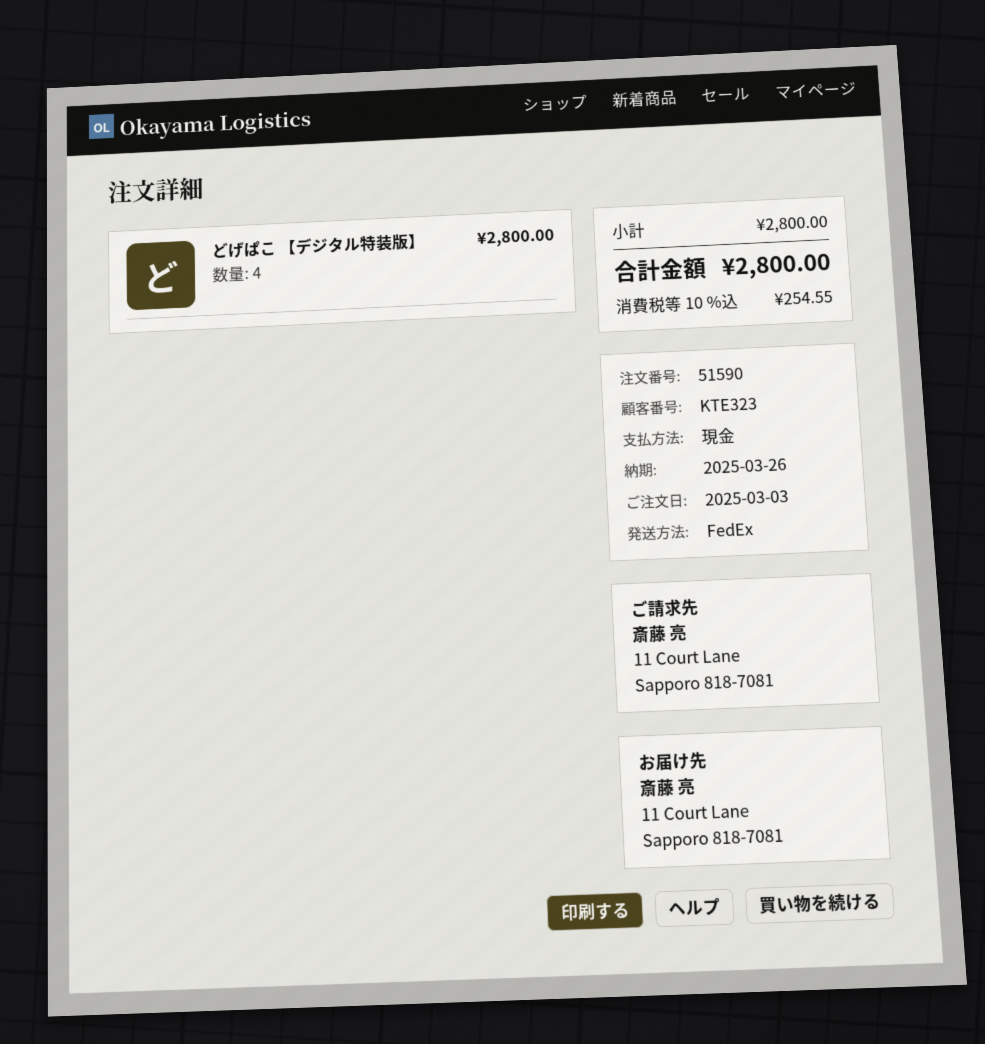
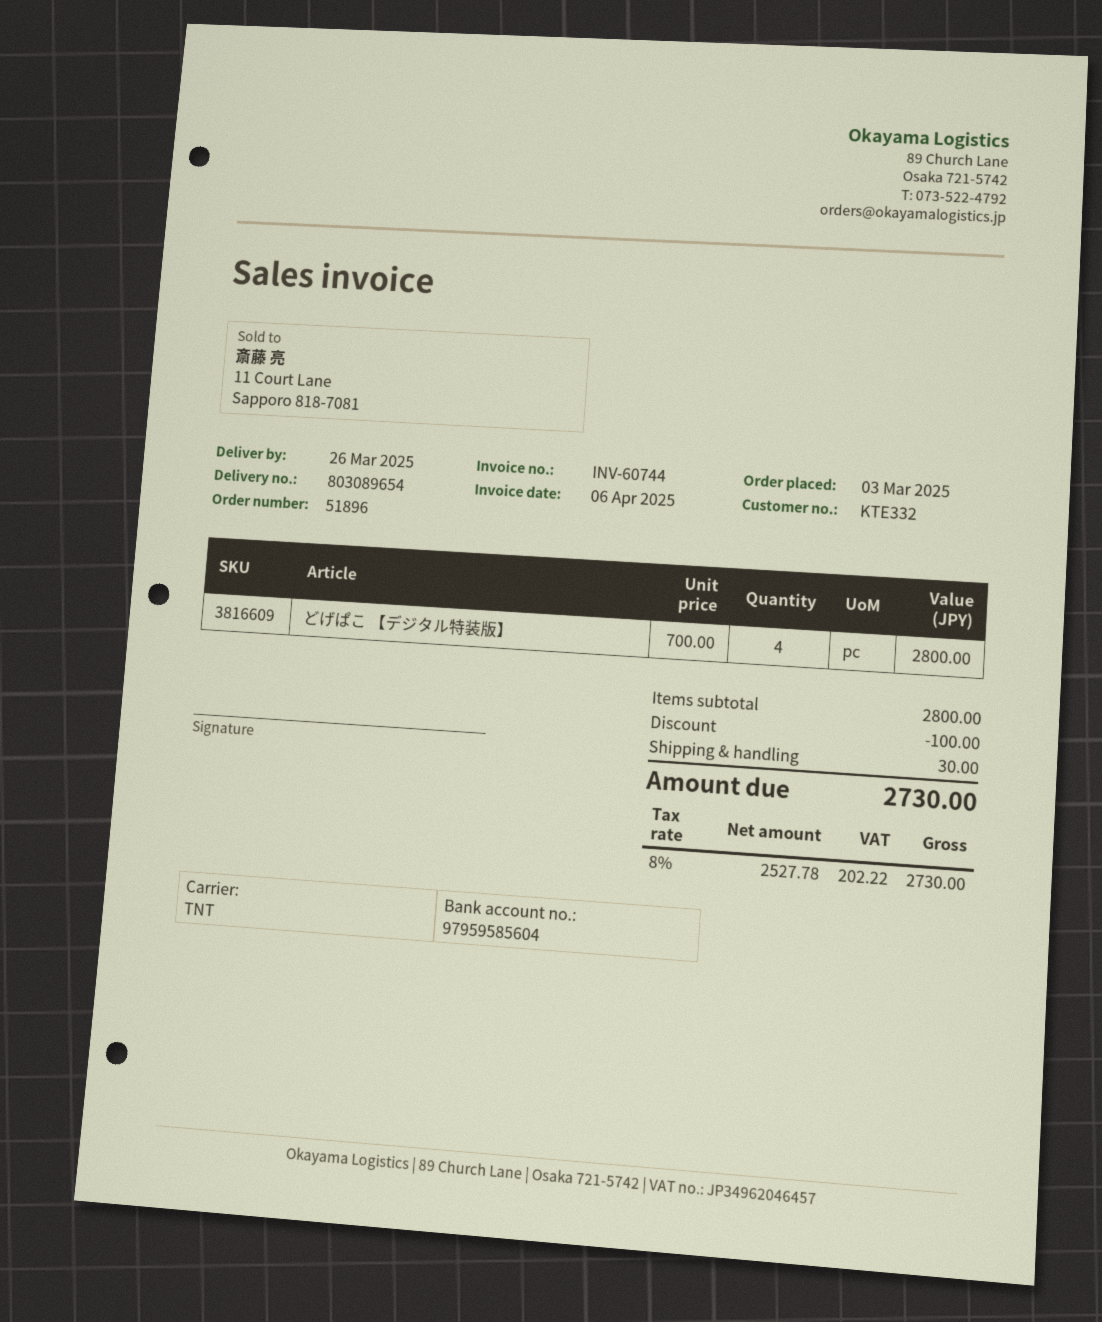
order number: 51590 -> 51896
customer number: KTE323 -> KTE332
shipping method: FedEx -> TNT
discount: none -> 100.00
shipping: none -> 30.00
tax: 10% = 254.55 -> 8% = 202.22
total: 2800.00 -> 2730.00

